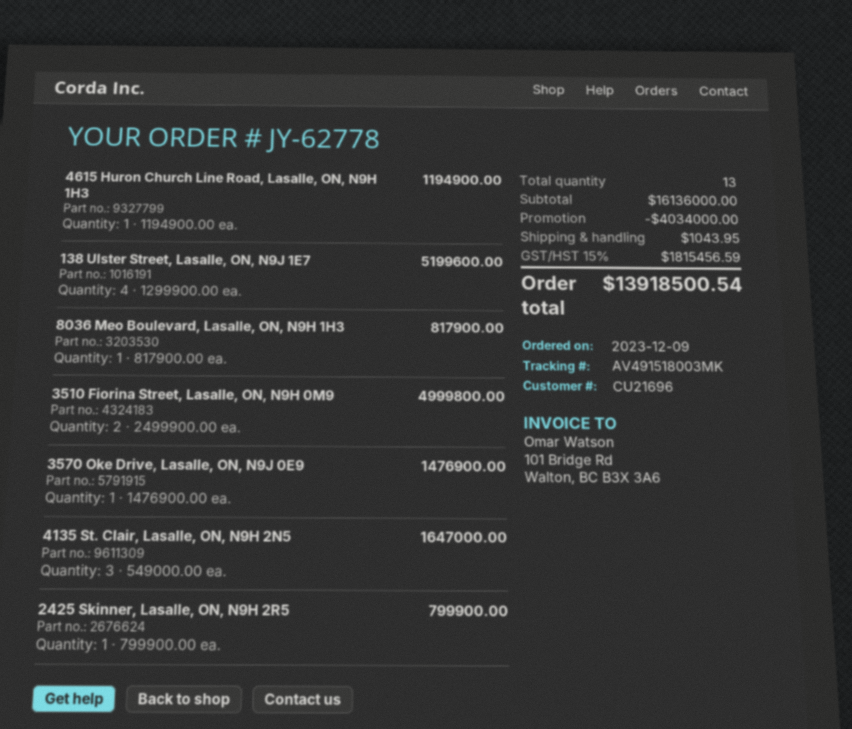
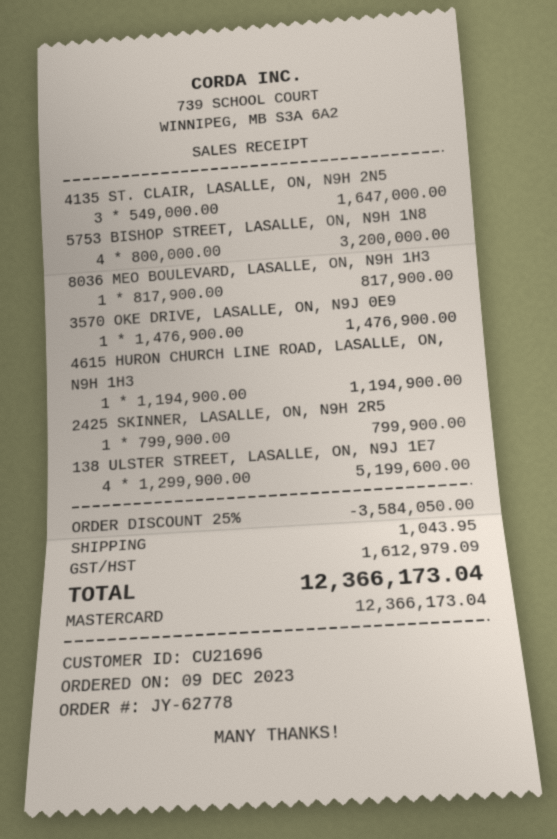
3510 Fiorina Street, Lasalle, ON, N9H 0M9: 2 x 2499900.00 = 4999800.00 -> none
5753 BISHOP STREET, LASALLE, ON, N9H 1N8: none -> 4 x 800000.00 = 3200000.00
discount: 4034000.00 -> 3584050.00
tax: 1815456.59 -> 1612979.09
total: 13918500.54 -> 12366173.04

